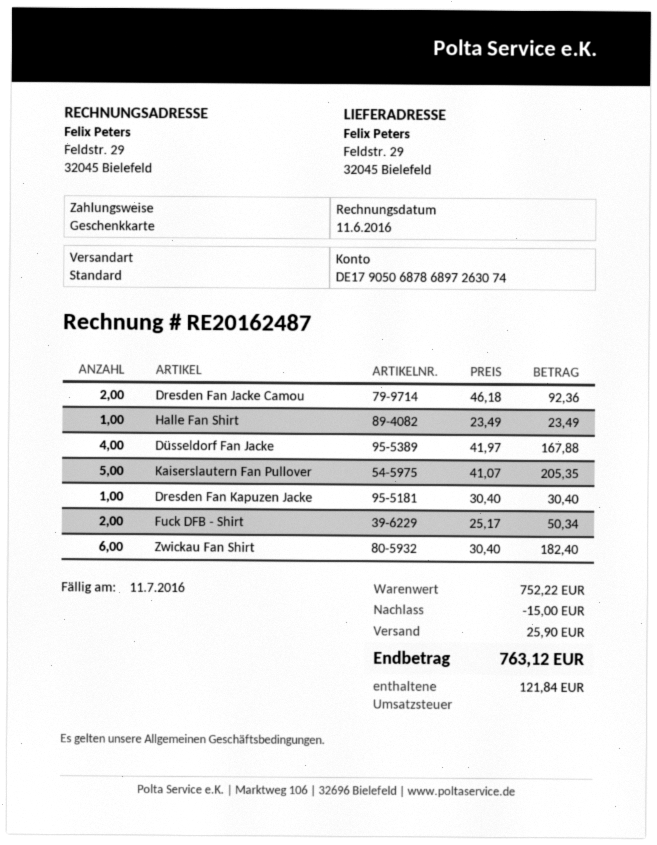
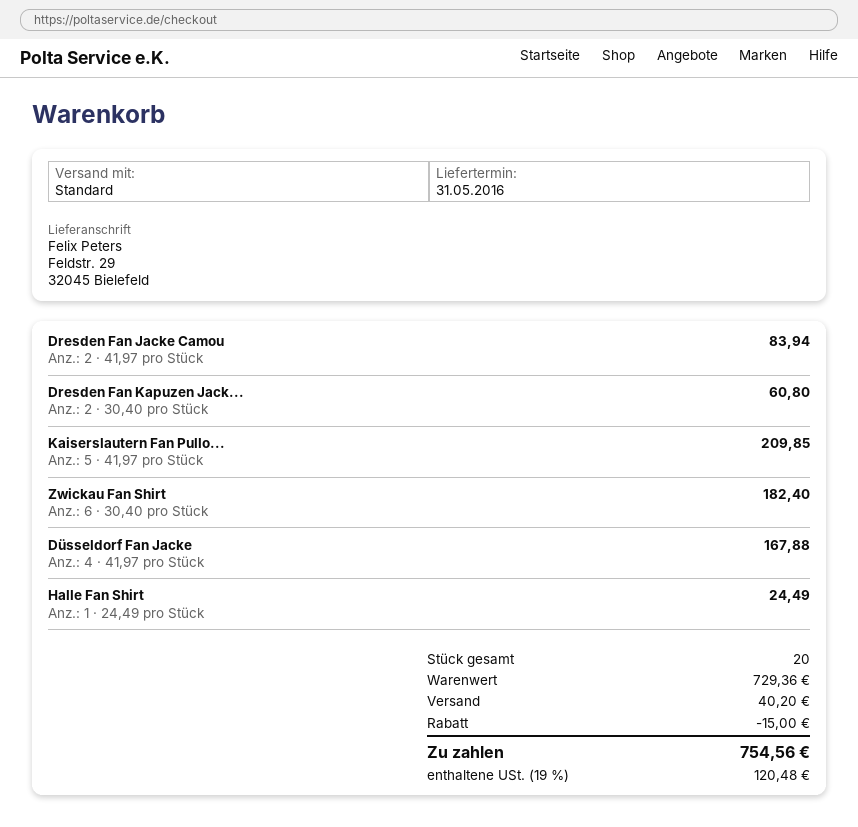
Dresden Fan Jacke Camou: 2 x 46.18 = 92.36 -> 2 x 41.97 = 83.94
Halle Fan Shirt: 1 x 23.49 = 23.49 -> 1 x 24.49 = 24.49
Kaiserslautern Fan Pullover: 5 x 41.07 = 205.35 -> 5 x 41.97 = 209.85
Dresden Fan Kapuzen Jacke: 1 x 30.40 = 30.40 -> 2 x 30.40 = 60.80
Fuck DFB - Shirt: 2 x 25.17 = 50.34 -> none
subtotal: 752.22 -> 729.36
shipping: 25.90 -> 40.20
tax: 121.84 -> 120.48
total: 763.12 -> 754.56

